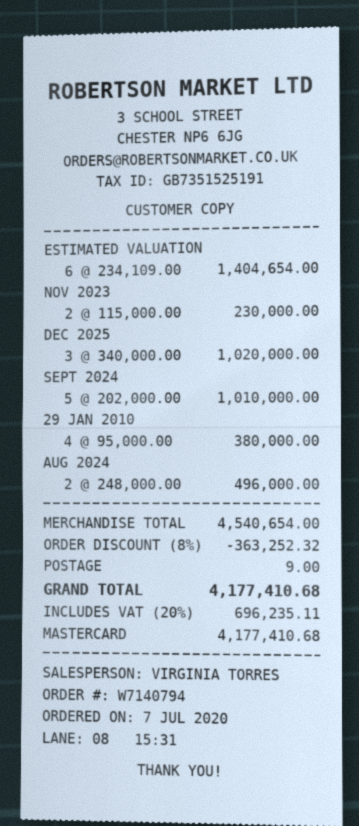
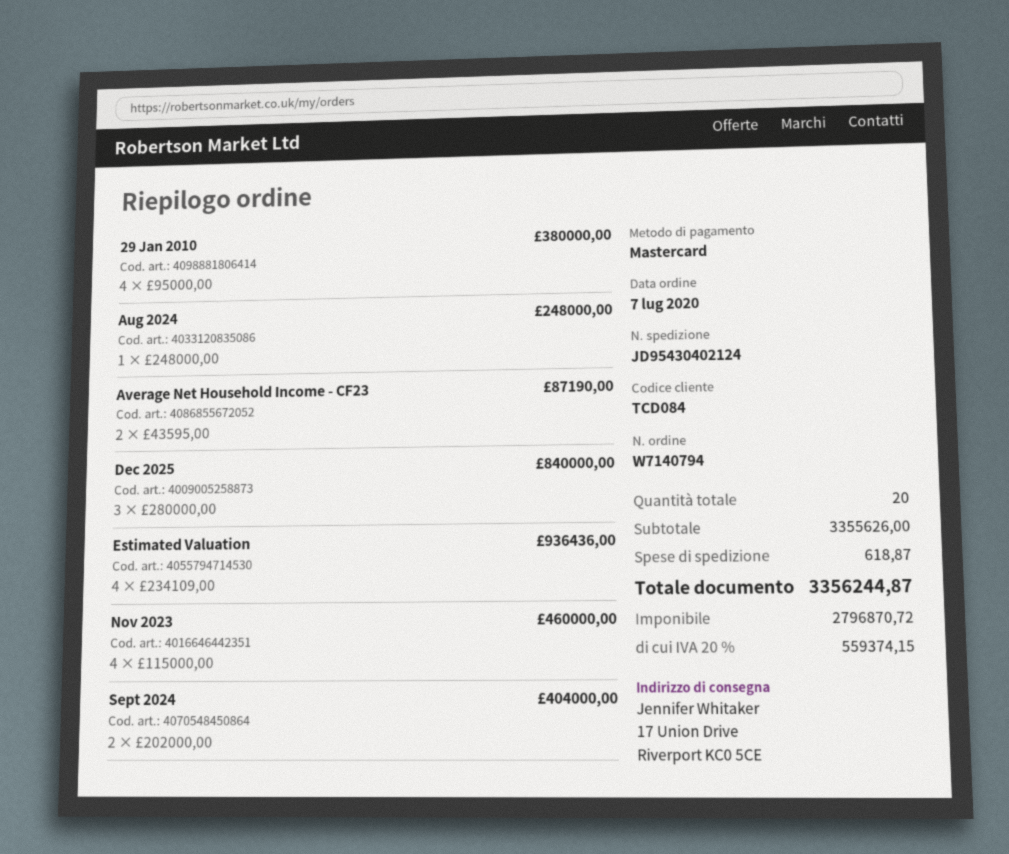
ESTIMATED VALUATION: 6 x 234109.00 = 1404654.00 -> 4 x 234109.00 = 936436.00
NOV 2023: 2 x 115000.00 = 230000.00 -> 4 x 115000.00 = 460000.00
DEC 2025: 3 x 340000.00 = 1020000.00 -> 3 x 280000.00 = 840000.00
SEPT 2024: 5 x 202000.00 = 1010000.00 -> 2 x 202000.00 = 404000.00
AUG 2024: 2 x 248000.00 = 496000.00 -> 1 x 248000.00 = 248000.00
Average Net Household Income - CF23: none -> 2 x 43595.00 = 87190.00
subtotal: 4540654.00 -> 3355626.00
discount: 8% = 363252.32 -> none
shipping: 9.00 -> 618.87
tax: 20% = 696235.11 -> 20% = 559374.15
total: 4177410.68 -> 3356244.87

